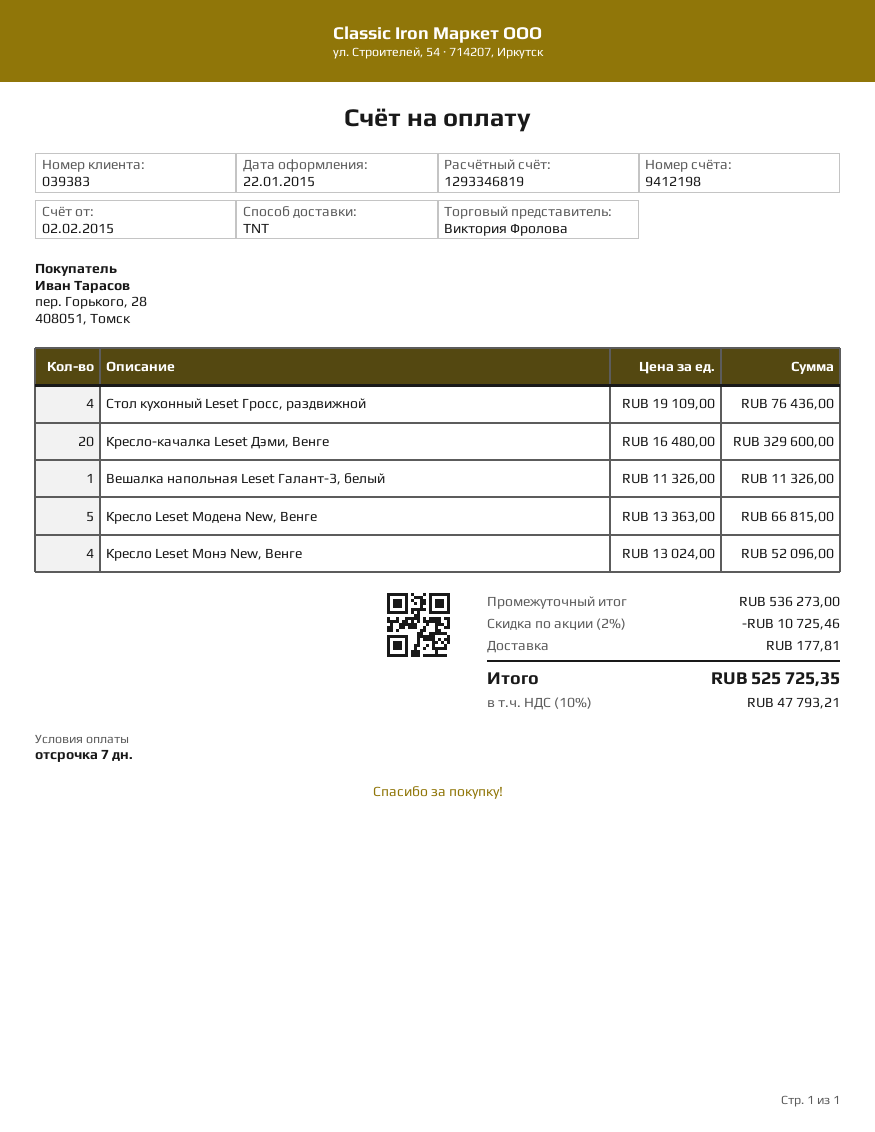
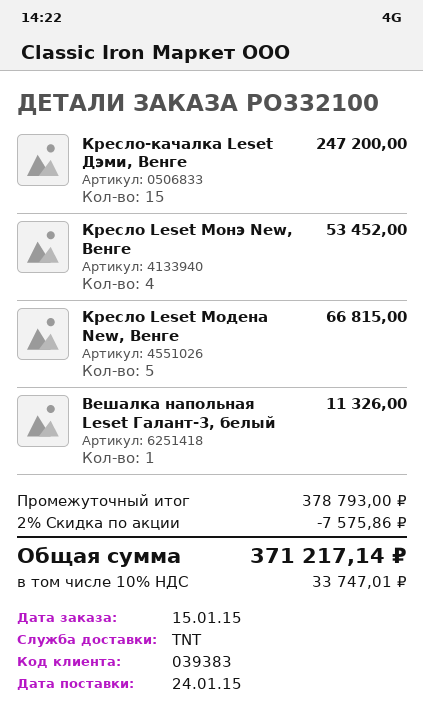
order date: 2015-01-22 -> 2015-01-15
Стол кухонный Leset Гросс, раздвижной: 4 for 76436.00 -> none
Кресло-качалка Leset Дэми, Венге: 20 for 329600.00 -> 15 for 247200.00
Кресло Leset Монэ New, Венге: 4 for 52096.00 -> 4 for 53452.00
subtotal: 536273.00 -> 378793.00
discount: 2% = 10725.46 -> 2% = 7575.86
shipping: 177.81 -> none
tax: 10% = 47793.21 -> 10% = 33747.01
total: 525725.35 -> 371217.14

